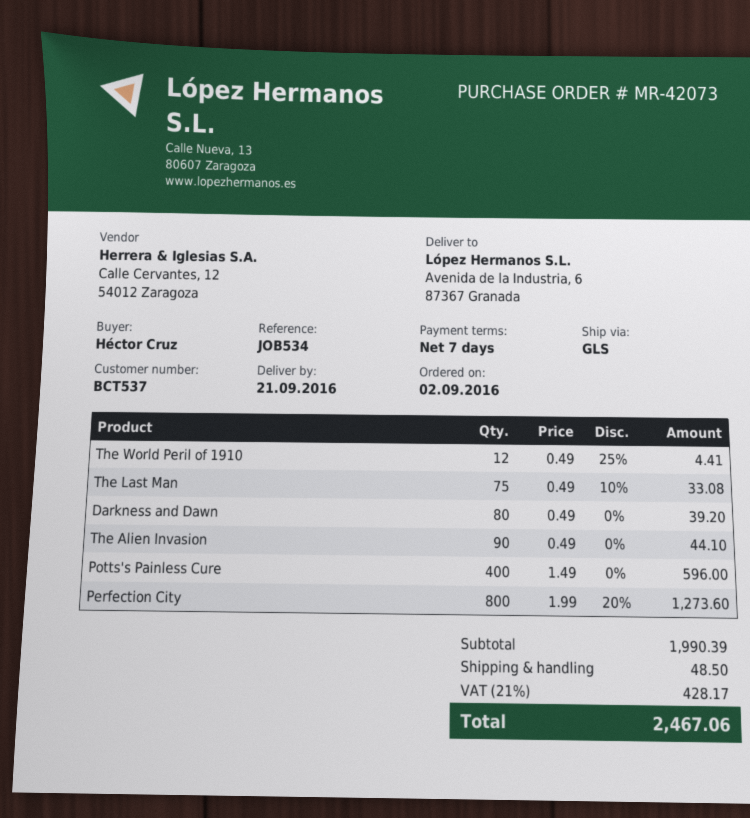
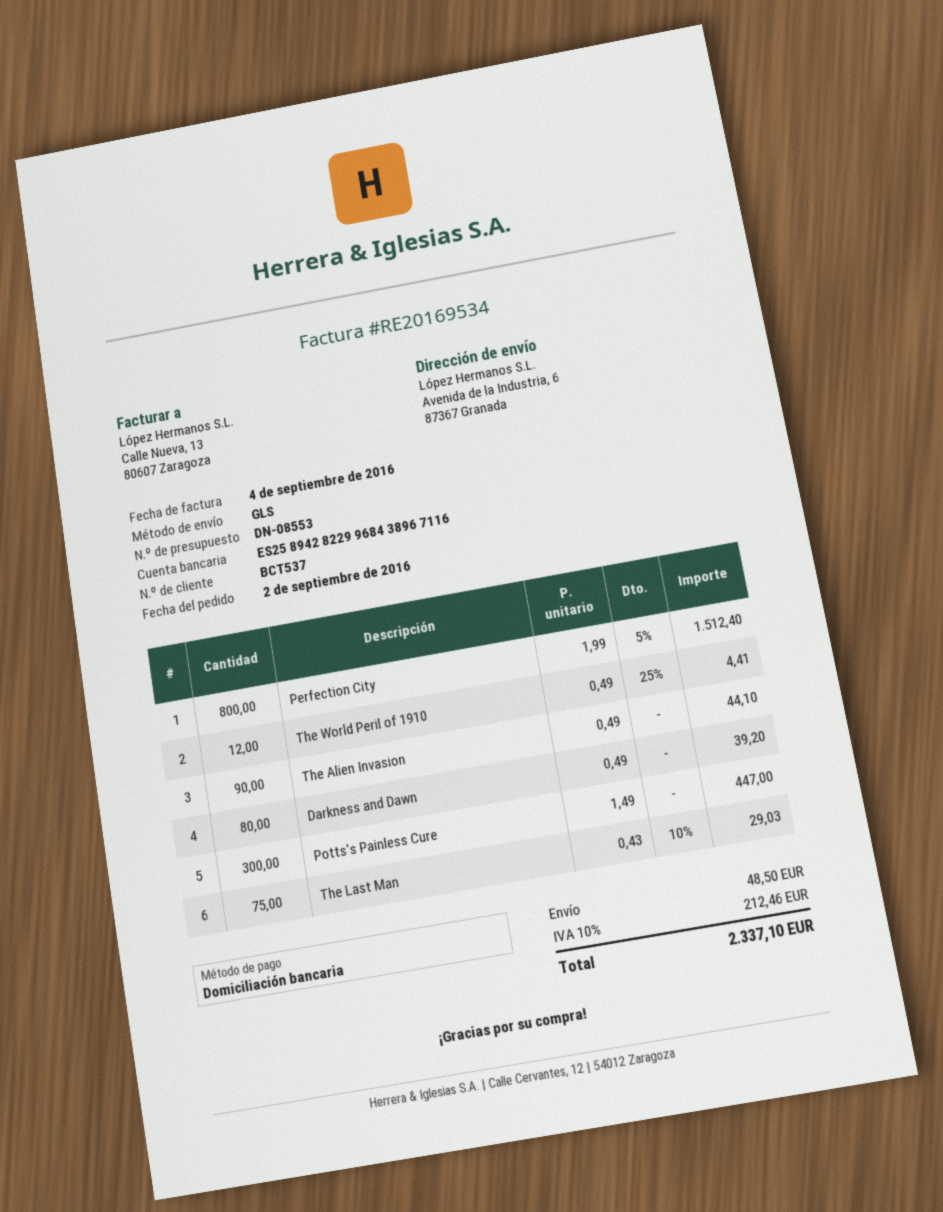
The Last Man: 75 x 0.49 - 10% = 33.08 -> 75 x 0.43 - 10% = 29.03
Potts's Painless Cure: 400 x 1.49 = 596.00 -> 300 x 1.49 = 447.00
Perfection City: 800 x 1.99 - 20% = 1273.60 -> 800 x 1.99 - 5% = 1512.40
tax: 21% = 428.17 -> 10% = 212.46
total: 2467.06 -> 2337.10

